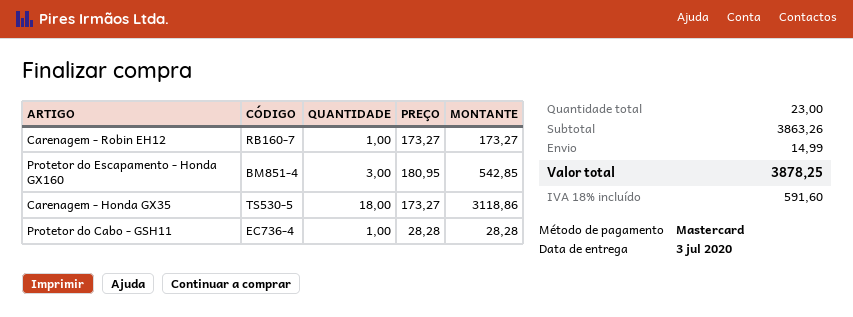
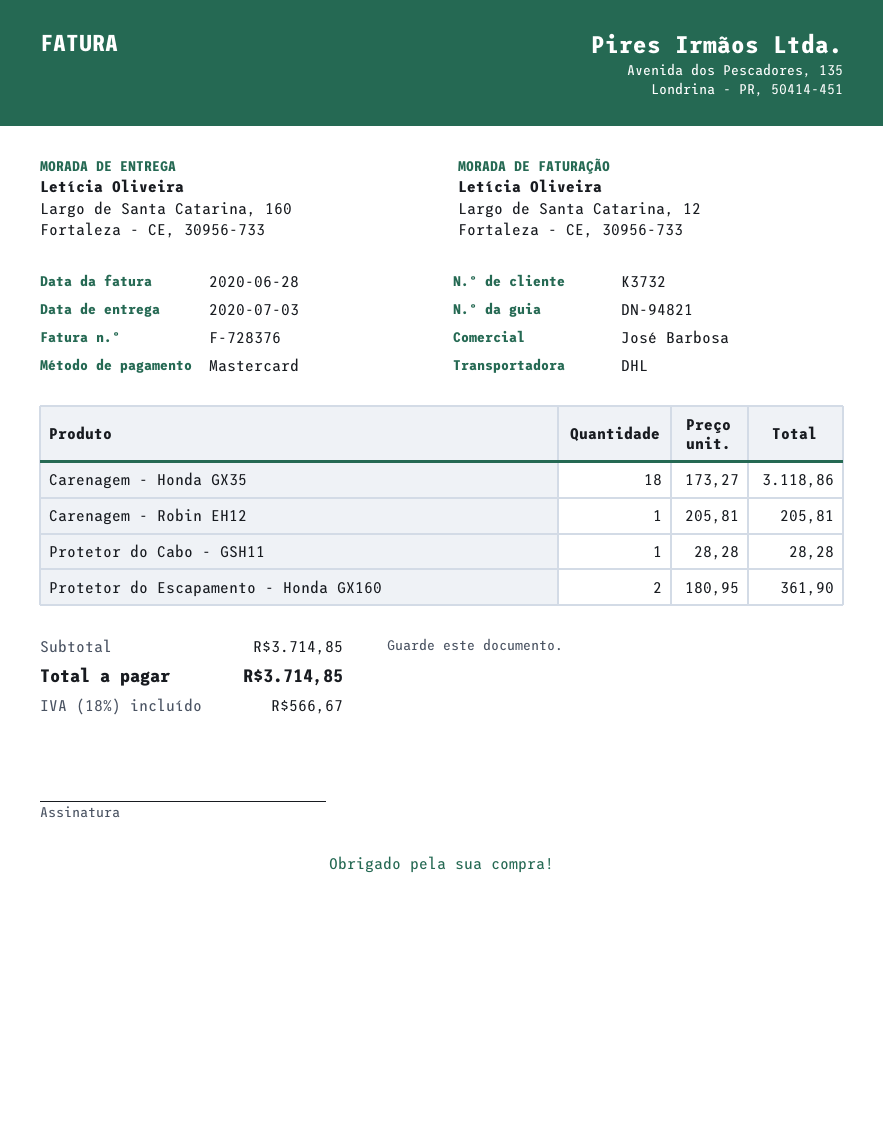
Carenagem - Robin EH12: 1 x 173.27 = 173.27 -> 1 x 205.81 = 205.81
Protetor do Escapamento - Honda GX160: 3 x 180.95 = 542.85 -> 2 x 180.95 = 361.90
subtotal: 3863.26 -> 3714.85
shipping: 14.99 -> none
tax: 18% = 591.60 -> 18% = 566.67
total: 3878.25 -> 3714.85

